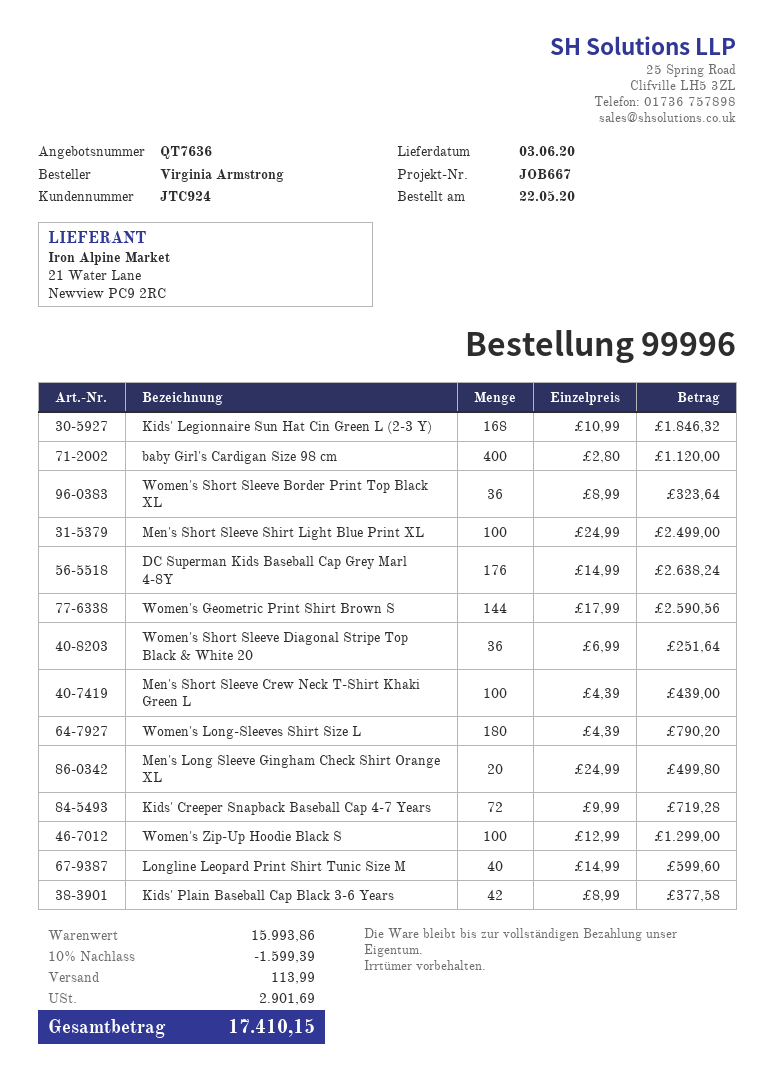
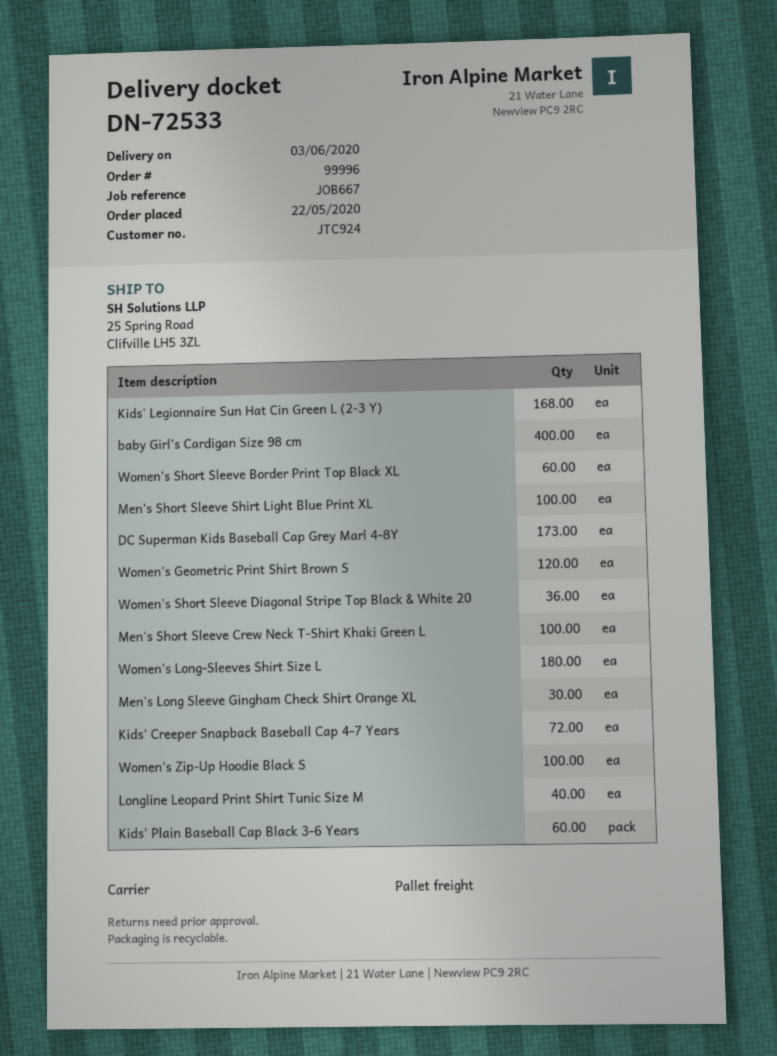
Women's Short Sleeve Border Print Top Black XL: 36 -> 60
DC Superman Kids Baseball Cap Grey Marl 4-8Y: 176 -> 173
Women's Geometric Print Shirt Brown S: 144 -> 120
Men's Long Sleeve Gingham Check Shirt Orange XL: 20 -> 30
Kids' Plain Baseball Cap Black 3-6 Years: 42 -> 60

